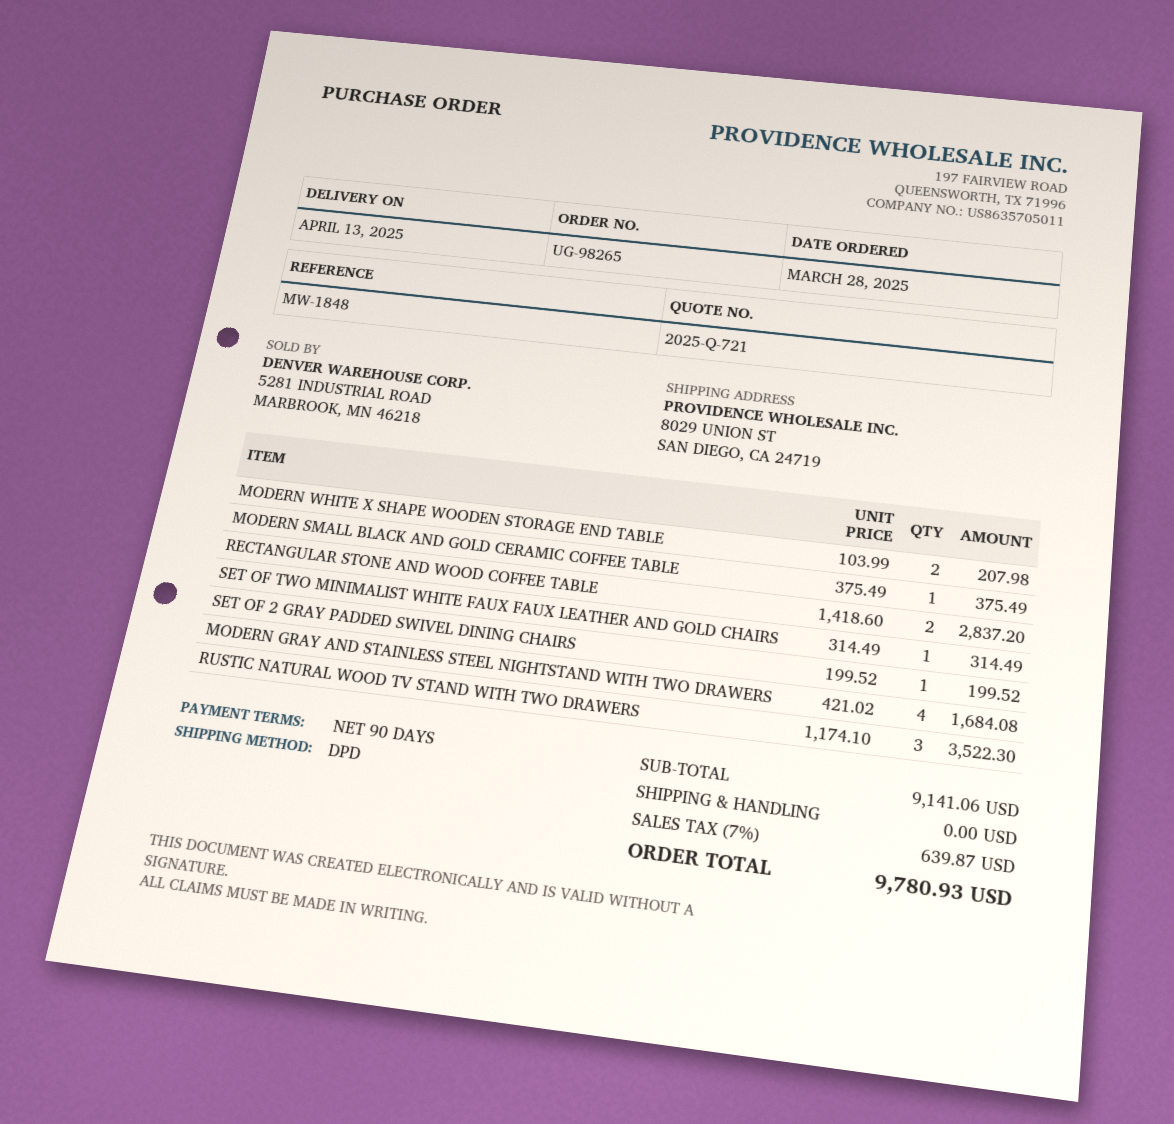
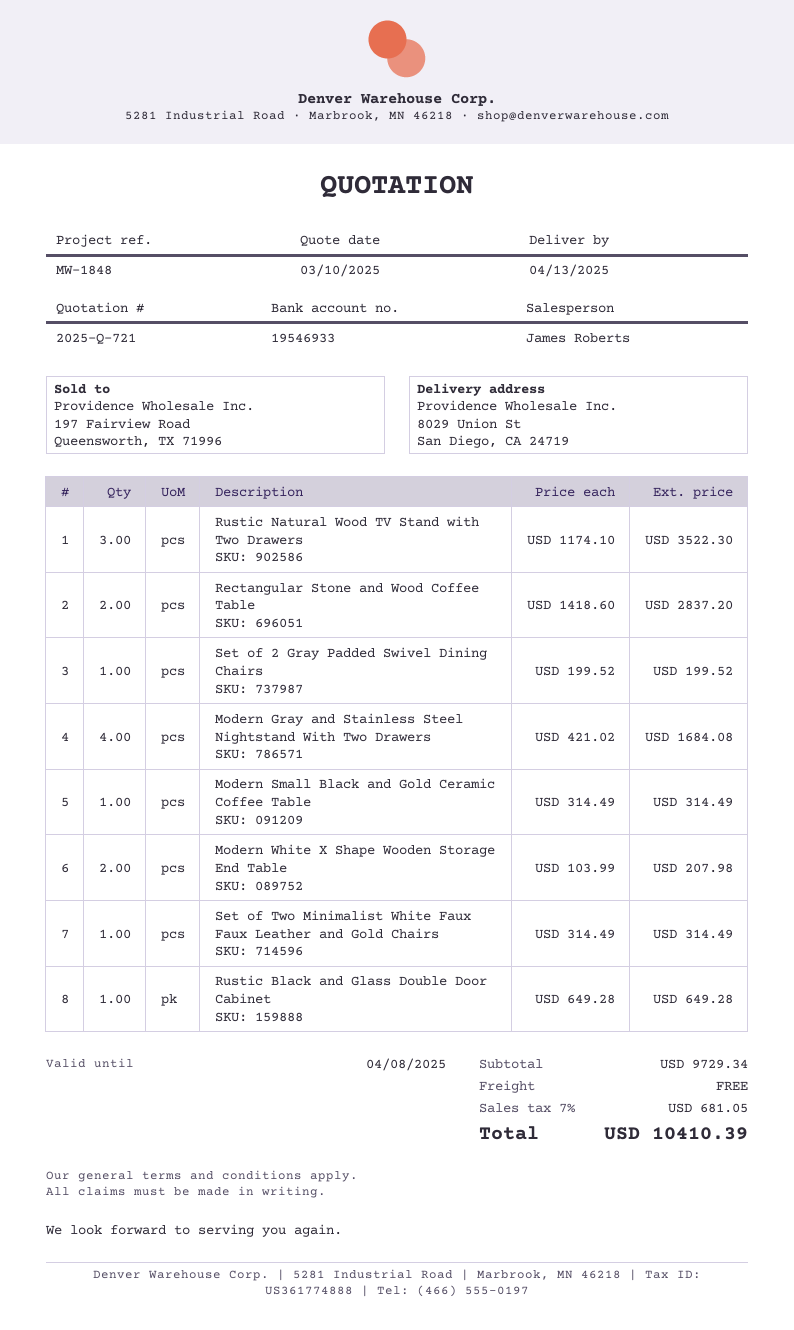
MODERN SMALL BLACK AND GOLD CERAMIC COFFEE TABLE: 1 x 375.49 = 375.49 -> 1 x 314.49 = 314.49
Rustic Black and Glass Double Door Cabinet: none -> 1 x 649.28 = 649.28
subtotal: 9141.06 -> 9729.34
tax: 7% = 639.87 -> 7% = 681.05
total: 9780.93 -> 10410.39

